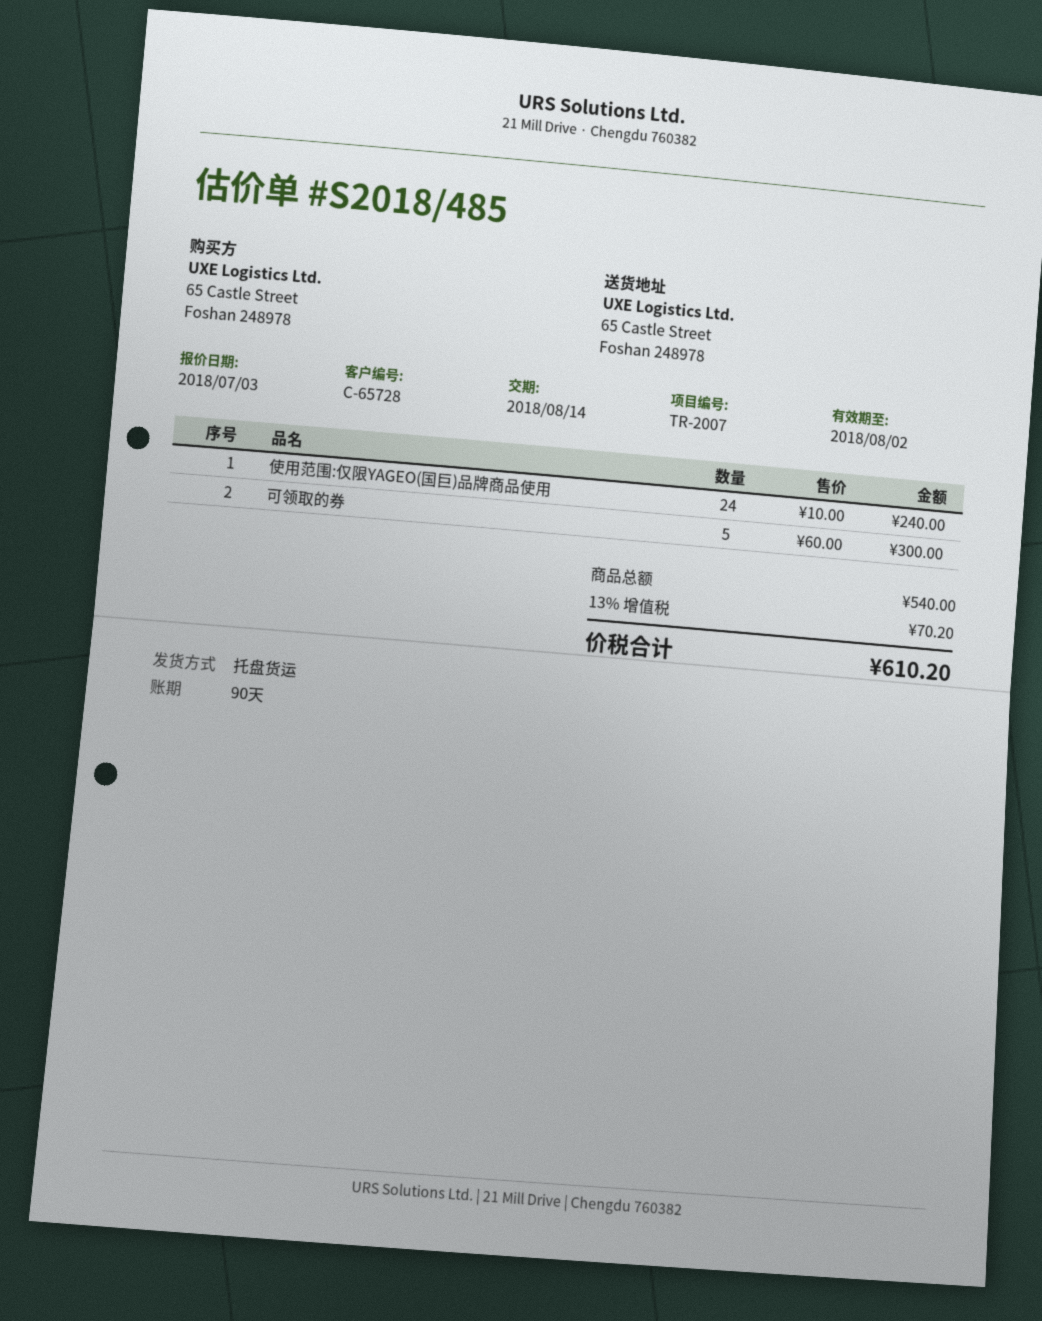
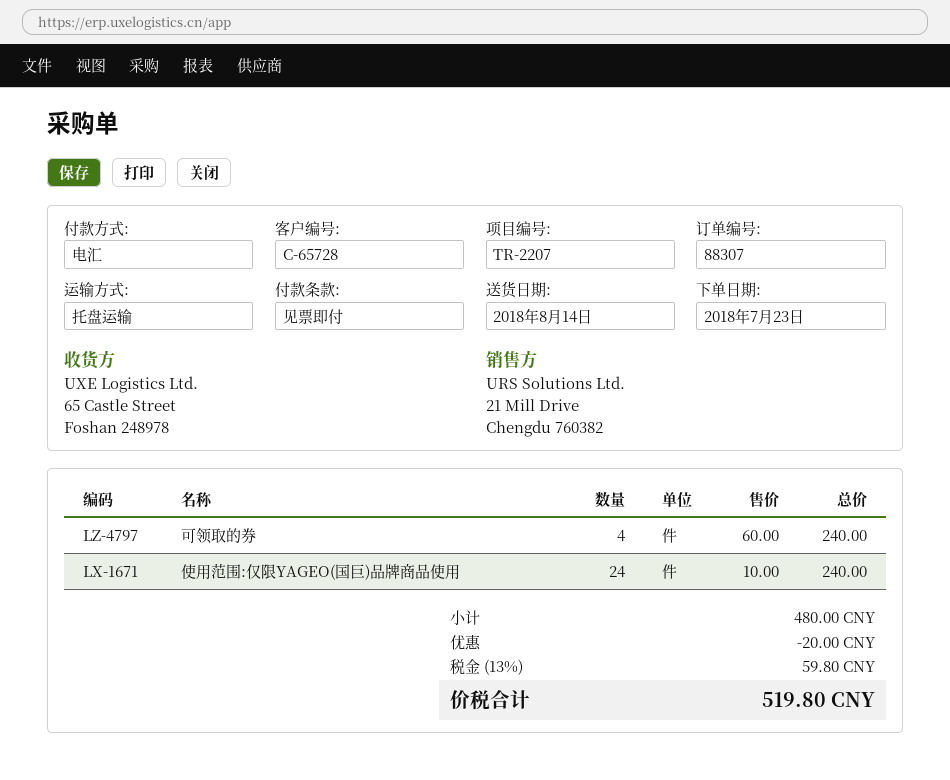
payment terms: 90 days -> on receipt
reference: TR-2007 -> TR-2207
可领取的券: 5 x 60.00 = 300.00 -> 4 x 60.00 = 240.00
subtotal: 540.00 -> 480.00
discount: none -> 20.00
tax: 13% = 70.20 -> 13% = 59.80
total: 610.20 -> 519.80

